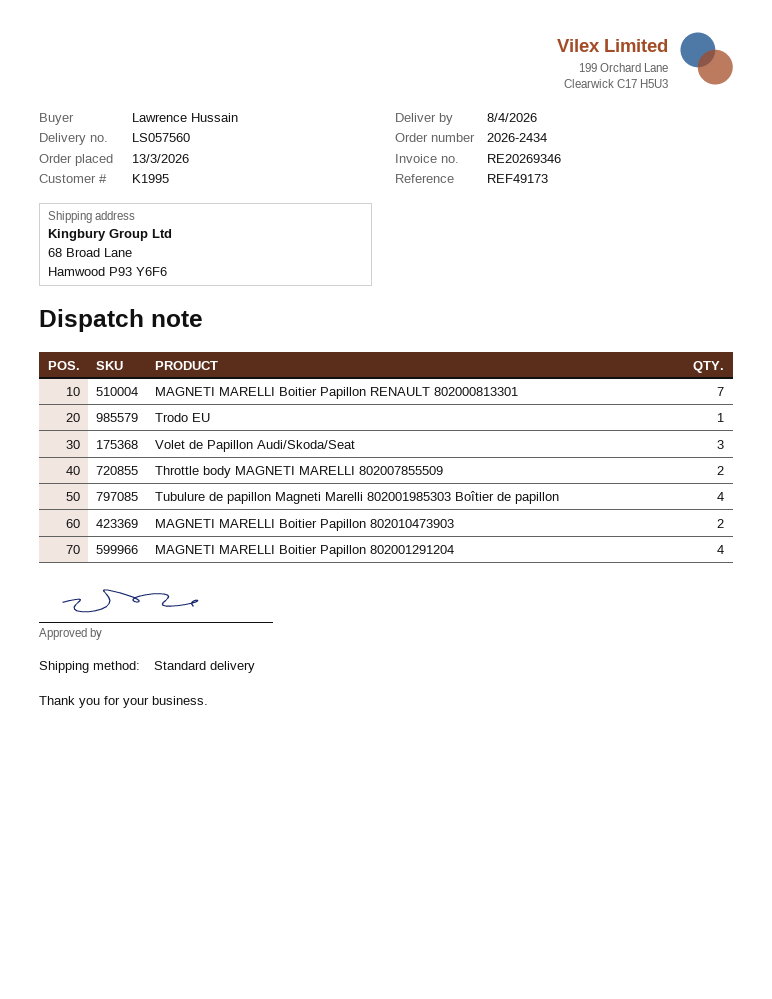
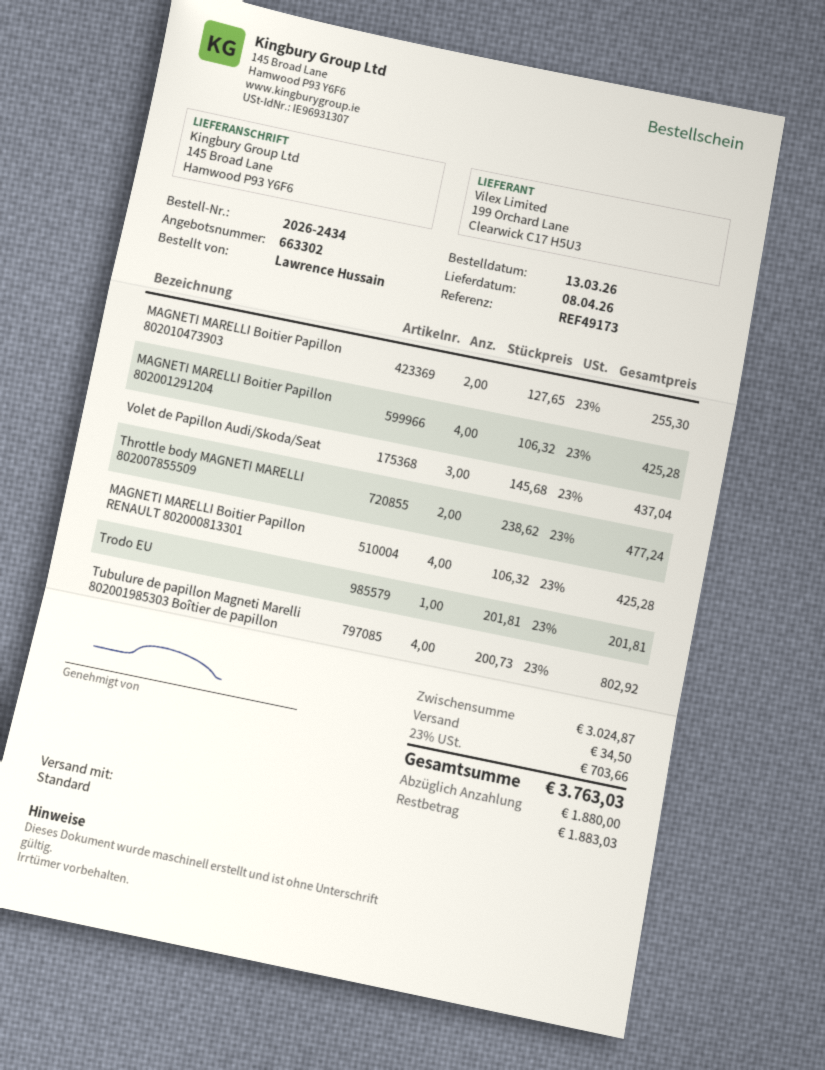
ship to: 68 Broad Lane, Hamwood P93 Y6F6 -> 145 Broad Lane, Hamwood P93 Y6F6
MAGNETI MARELLI Boitier Papillon RENAULT 802000813301: 7 -> 4

